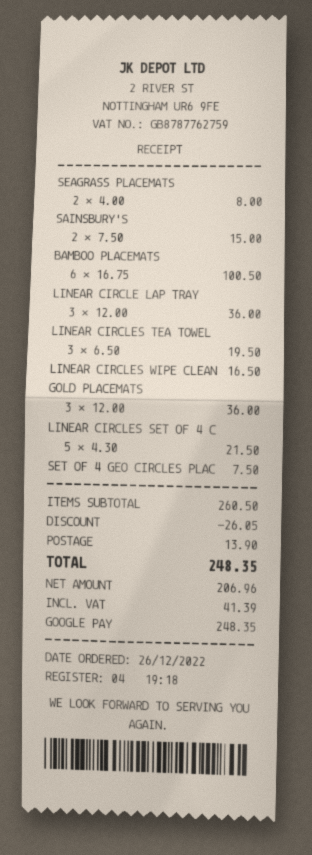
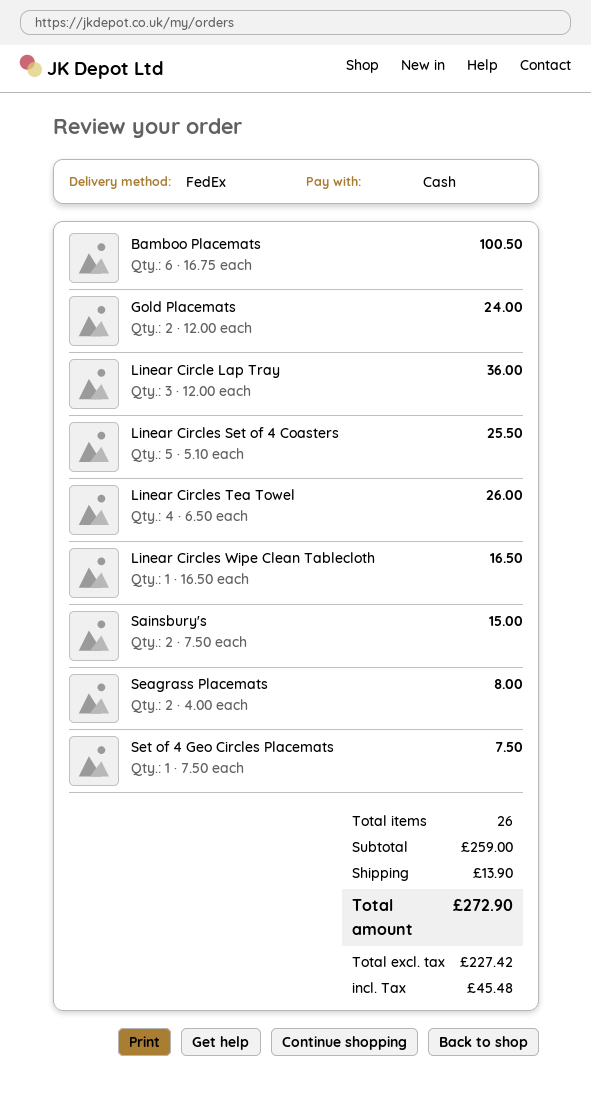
payment method: Google Pay -> cash
LINEAR CIRCLES TEA TOWEL: 3 x 6.50 = 19.50 -> 4 x 6.50 = 26.00
GOLD PLACEMATS: 3 x 12.00 = 36.00 -> 2 x 12.00 = 24.00
LINEAR CIRCLES SET OF 4 C: 5 x 4.30 = 21.50 -> 5 x 5.10 = 25.50
subtotal: 260.50 -> 259.00
discount: 26.05 -> none
net: 206.96 -> 227.42
tax: 41.39 -> 45.48
total: 248.35 -> 272.90

